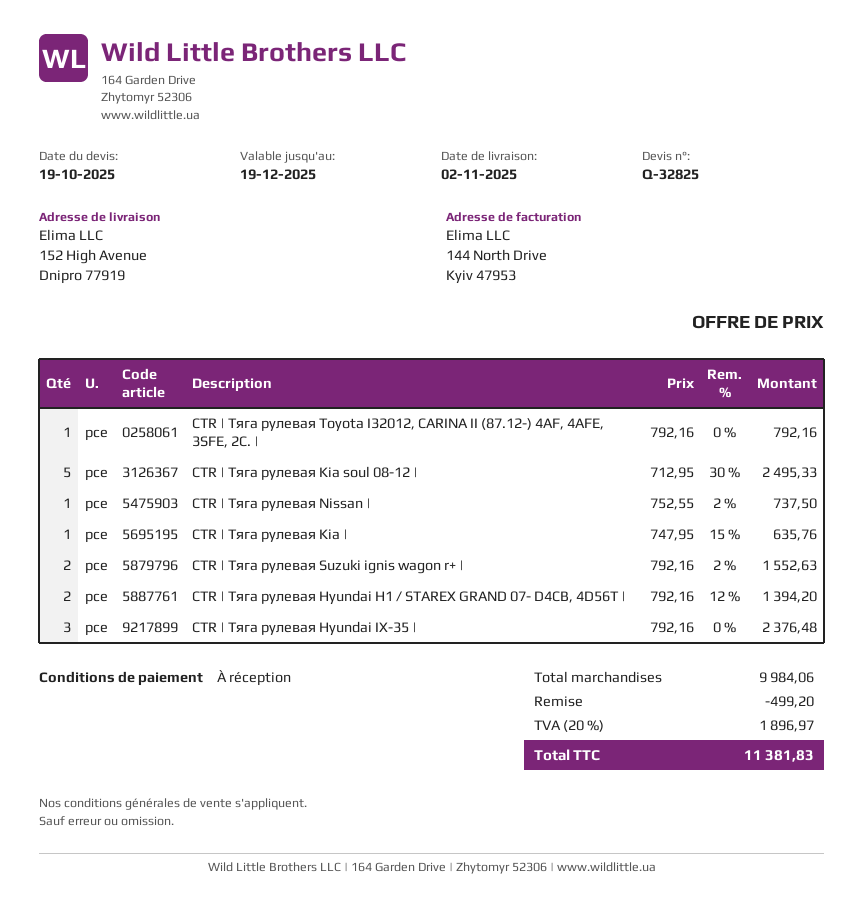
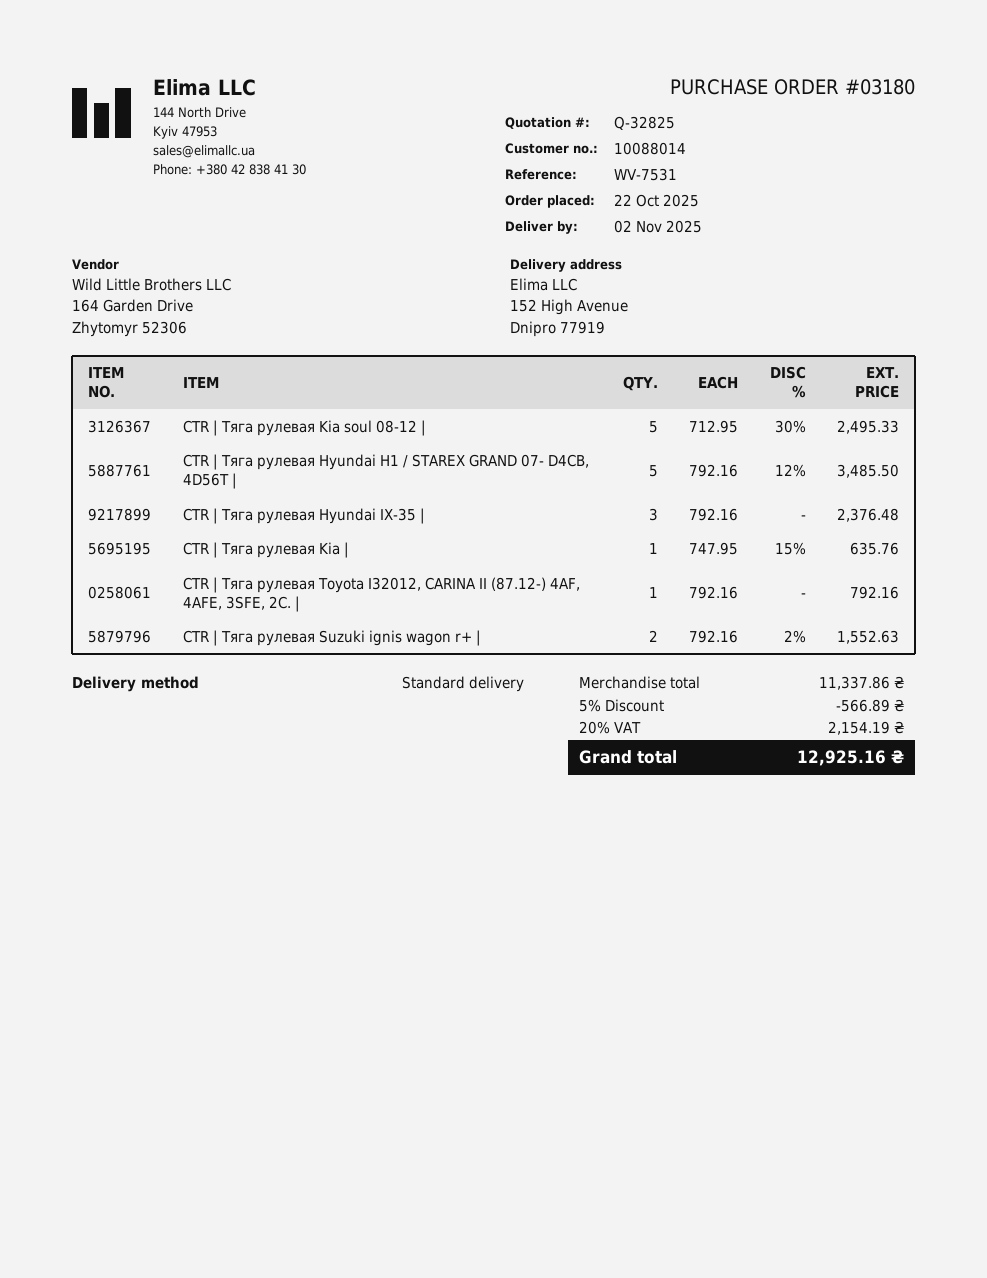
CTR | Тяга рулевая Nissan |: 1 x 752.55 - 2% = 737.50 -> none
CTR | Тяга рулевая Hyundai H1 / STAREX GRAND 07- D4CB, 4D56T |: 2 x 792.16 - 12% = 1394.20 -> 5 x 792.16 - 12% = 3485.50
subtotal: 9984.06 -> 11337.86
discount: 499.20 -> 566.89
tax: 20% = 1896.97 -> 20% = 2154.19
total: 11381.83 -> 12925.16

